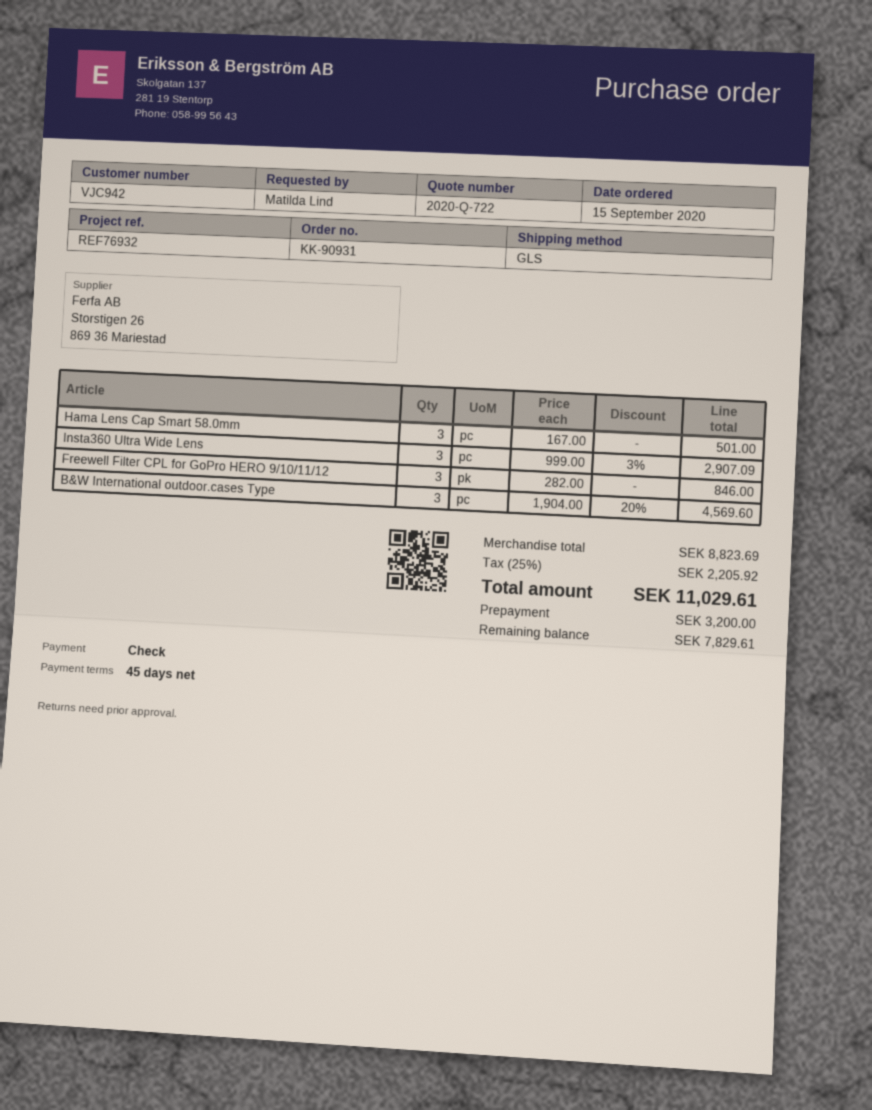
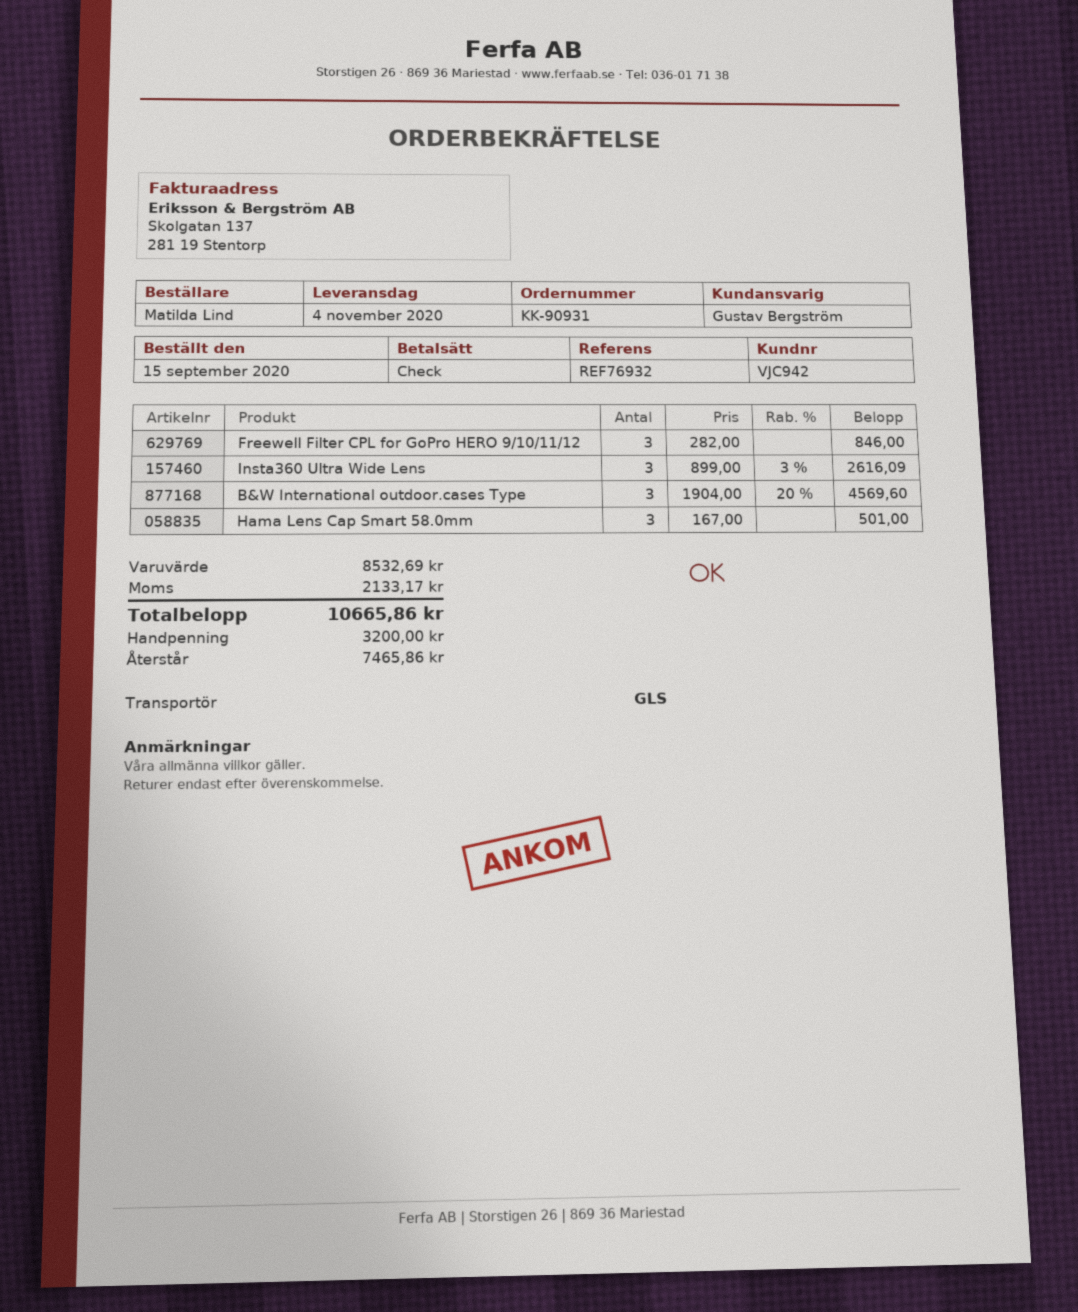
Insta360 Ultra Wide Lens: 3 x 999.00 - 3% = 2907.09 -> 3 x 899.00 - 3% = 2616.09
subtotal: 8823.69 -> 8532.69
tax: 2205.92 -> 2133.17
total: 11029.61 -> 10665.86
balance: 7829.61 -> 7465.86

